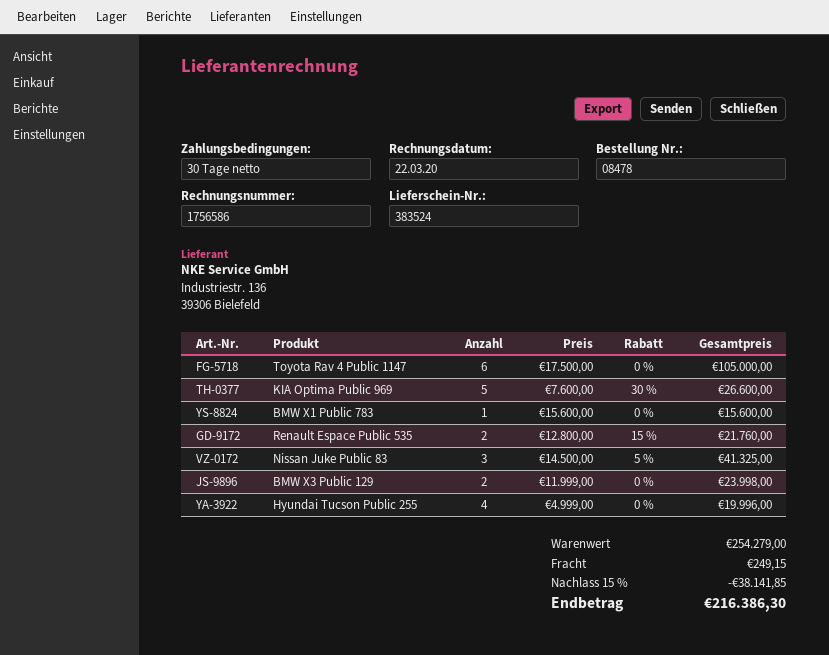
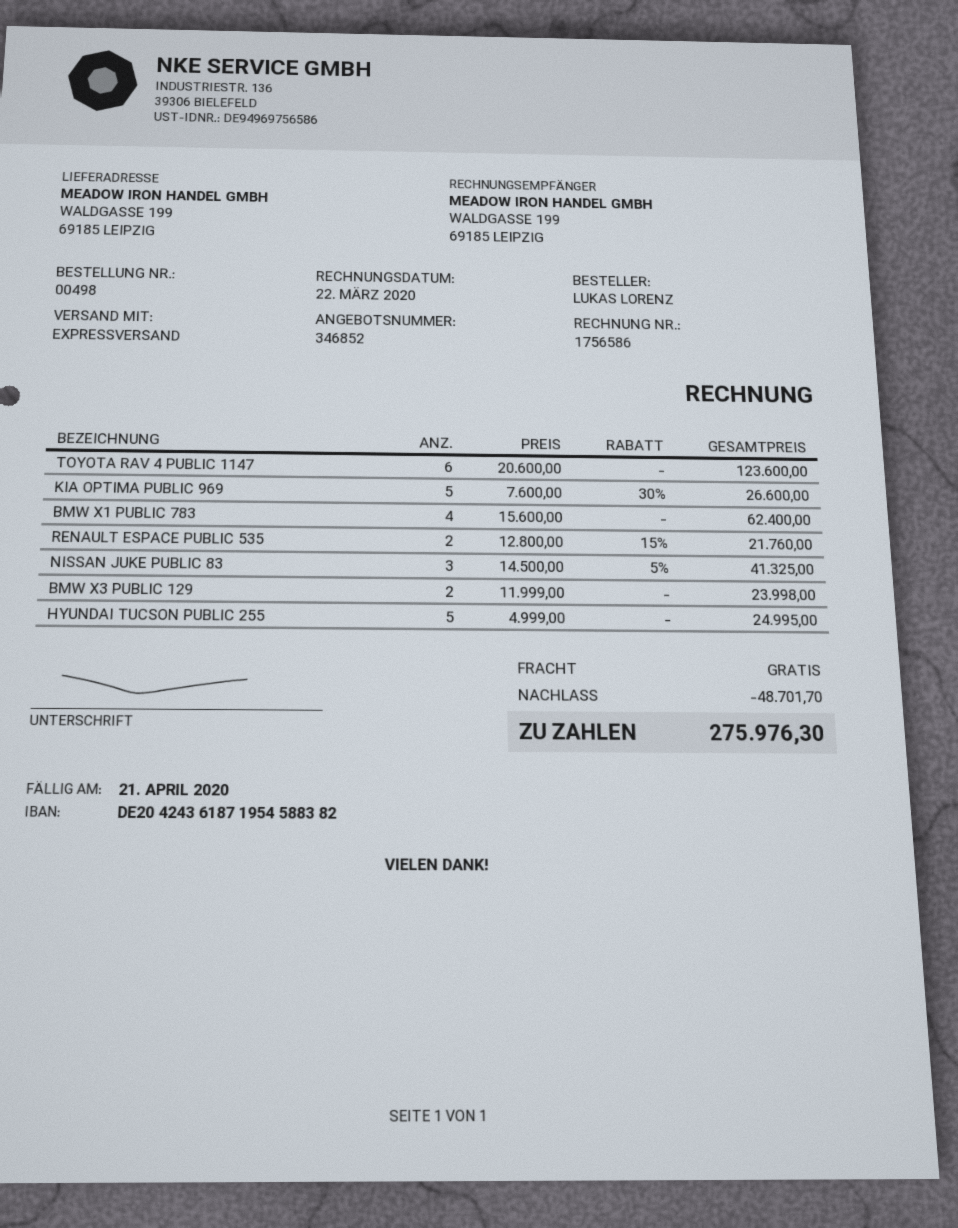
order number: 08478 -> 00498
Toyota Rav 4 Public 1147: 6 x 17500.00 = 105000.00 -> 6 x 20600.00 = 123600.00
BMW X1 Public 783: 1 x 15600.00 = 15600.00 -> 4 x 15600.00 = 62400.00
Hyundai Tucson Public 255: 4 x 4999.00 = 19996.00 -> 5 x 4999.00 = 24995.00
discount: 38141.85 -> 48701.70
shipping: 249.15 -> 0.00
total: 216386.30 -> 275976.30

